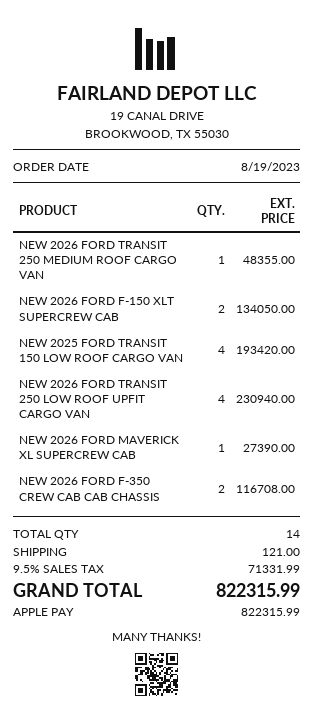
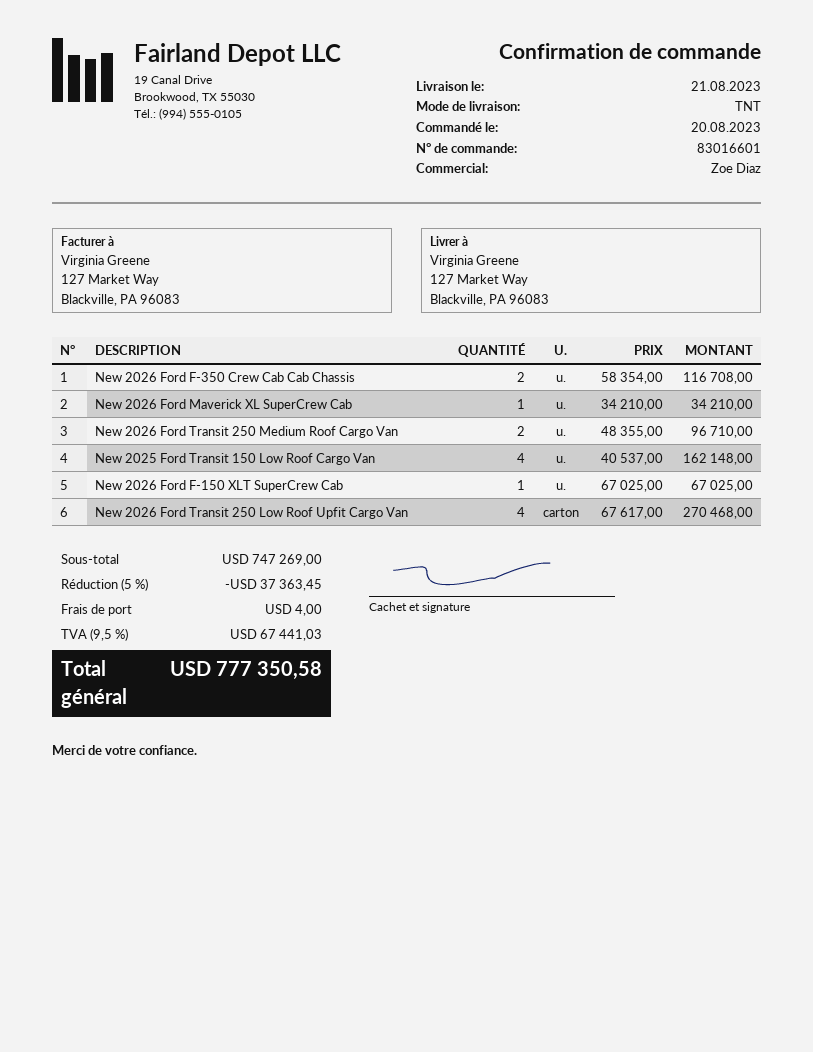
order date: 2023-08-19 -> 2023-08-20
NEW 2026 FORD TRANSIT 250 MEDIUM ROOF CARGO VAN: 1 for 48355.00 -> 2 for 96710.00
NEW 2026 FORD F-150 XLT SUPERCREW CAB: 2 for 134050.00 -> 1 for 67025.00
NEW 2025 FORD TRANSIT 150 LOW ROOF CARGO VAN: 4 for 193420.00 -> 4 for 162148.00
NEW 2026 FORD TRANSIT 250 LOW ROOF UPFIT CARGO VAN: 4 for 230940.00 -> 4 for 270468.00
NEW 2026 FORD MAVERICK XL SUPERCREW CAB: 1 for 27390.00 -> 1 for 34210.00
discount: none -> 5% = 37363.45
shipping: 121.00 -> 4.00
tax: 9.5% = 71331.99 -> 9.5% = 67441.03
total: 822315.99 -> 777350.58

